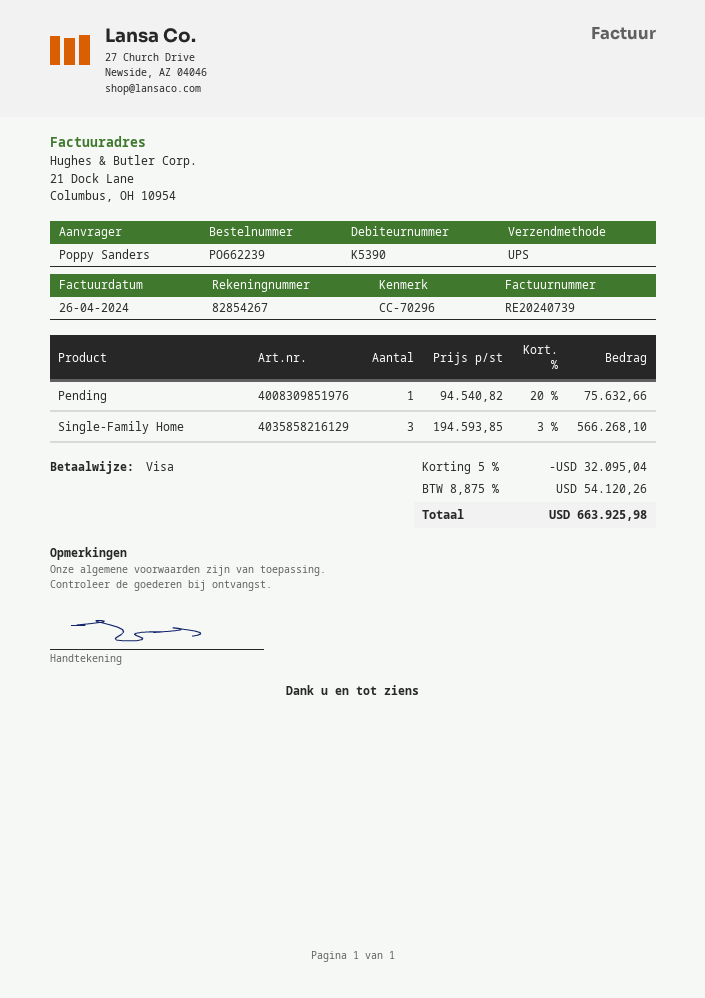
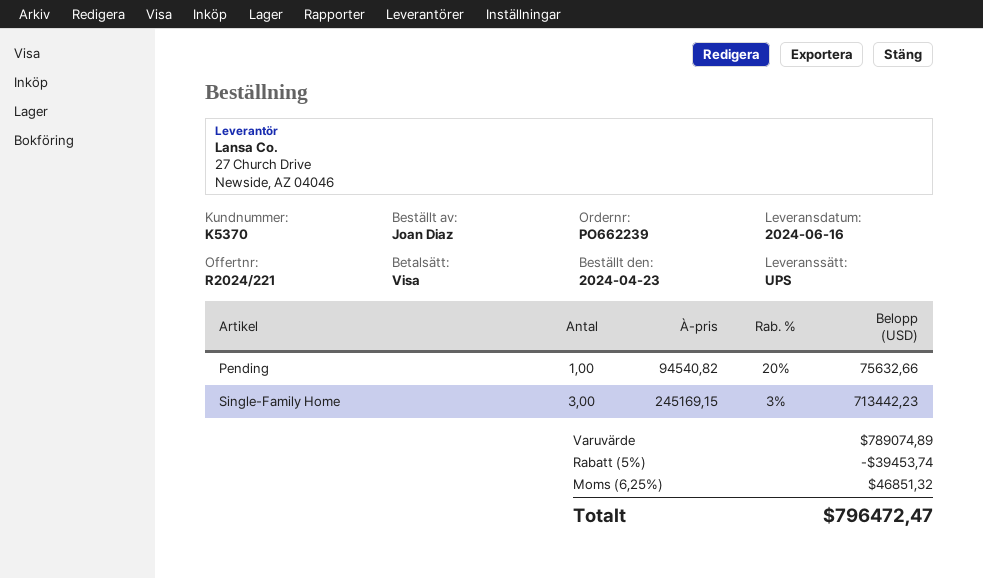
customer number: K5390 -> K5370
ordered by: Poppy Sanders -> Joan Diaz
Single-Family Home: 3 x 194593.85 - 3% = 566268.10 -> 3 x 245169.15 - 3% = 713442.23
discount: 5% = 32095.04 -> 5% = 39453.74
tax: 8.875% = 54120.26 -> 6.25% = 46851.32
total: 663925.98 -> 796472.47

